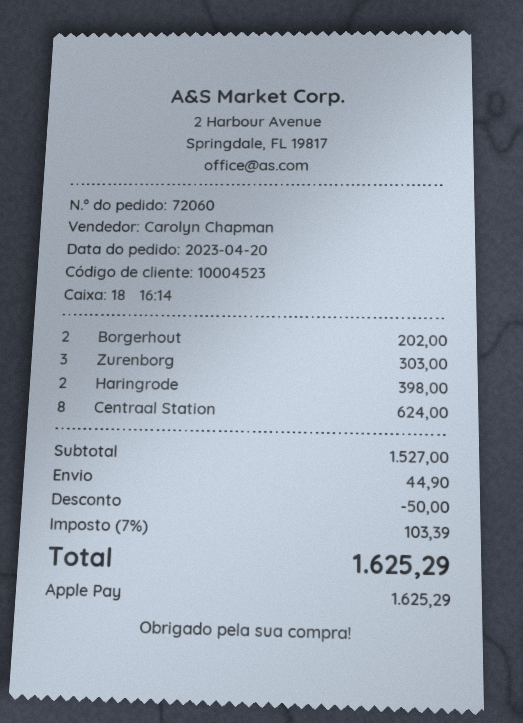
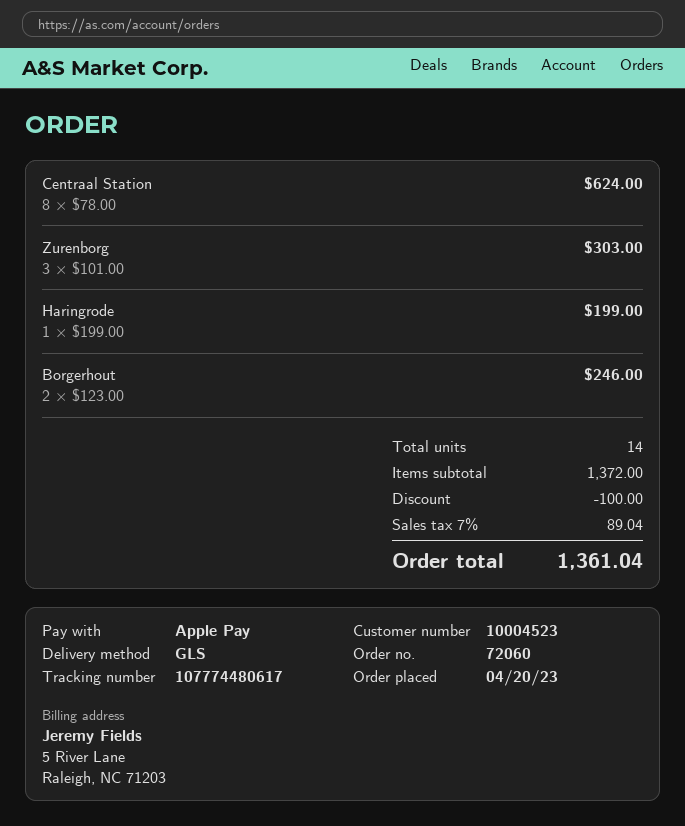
Borgerhout: 2 for 202.00 -> 2 for 246.00
Haringrode: 2 for 398.00 -> 1 for 199.00
subtotal: 1527.00 -> 1372.00
discount: 50.00 -> 100.00
shipping: 44.90 -> none
tax: 7% = 103.39 -> 7% = 89.04
total: 1625.29 -> 1361.04

